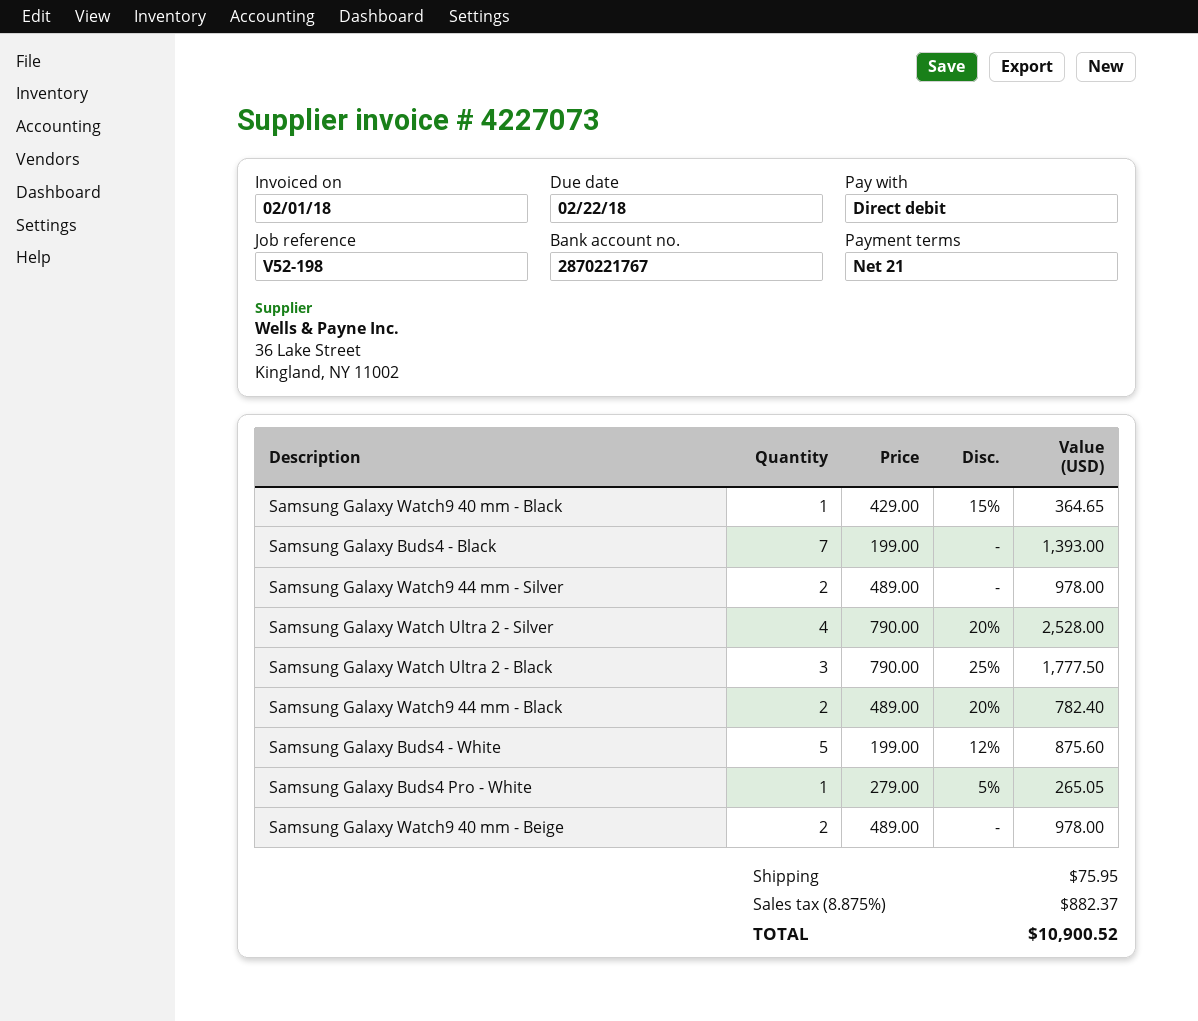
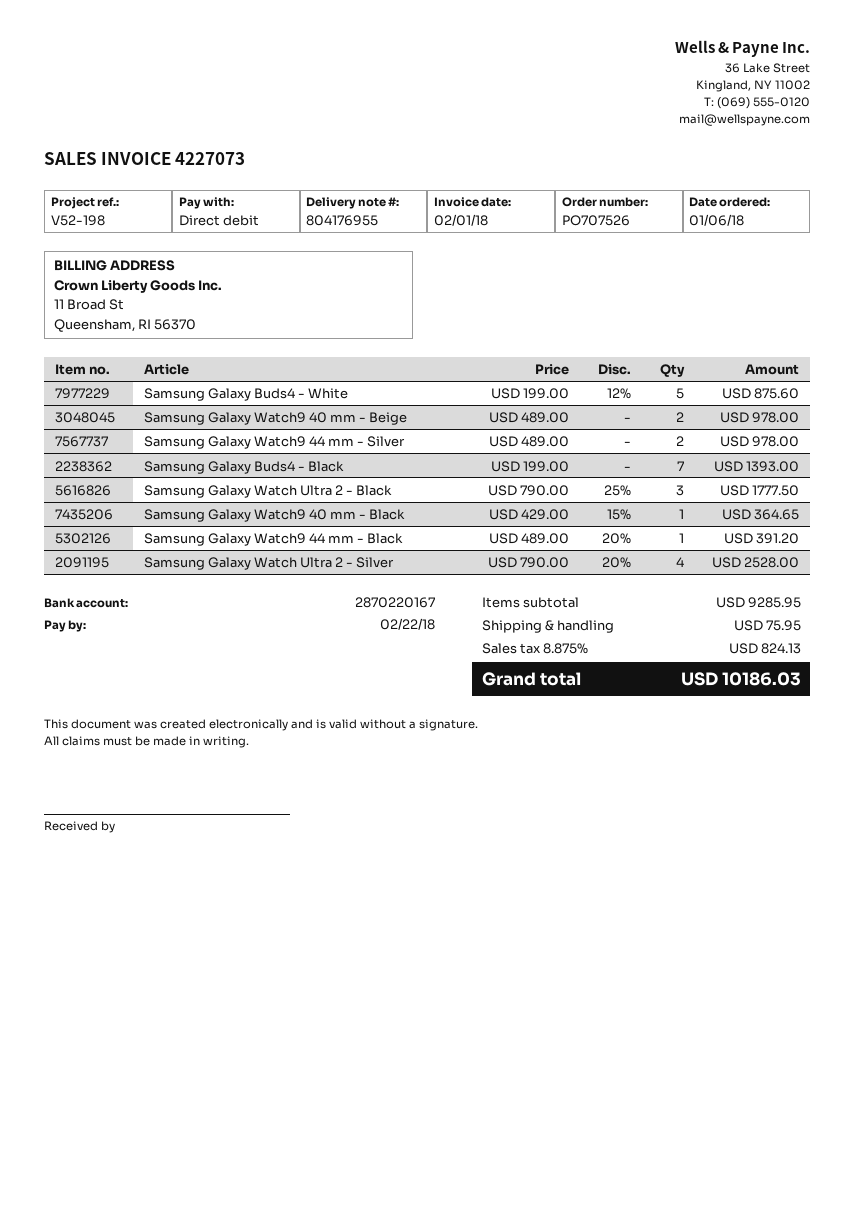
bank account: 2870221767 -> 2870220167
Samsung Galaxy Watch9 44 mm - Black: 2 x 489.00 - 20% = 782.40 -> 1 x 489.00 - 20% = 391.20
Samsung Galaxy Buds4 Pro - White: 1 x 279.00 - 5% = 265.05 -> none
tax: 8.875% = 882.37 -> 8.875% = 824.13
total: 10900.52 -> 10186.03

